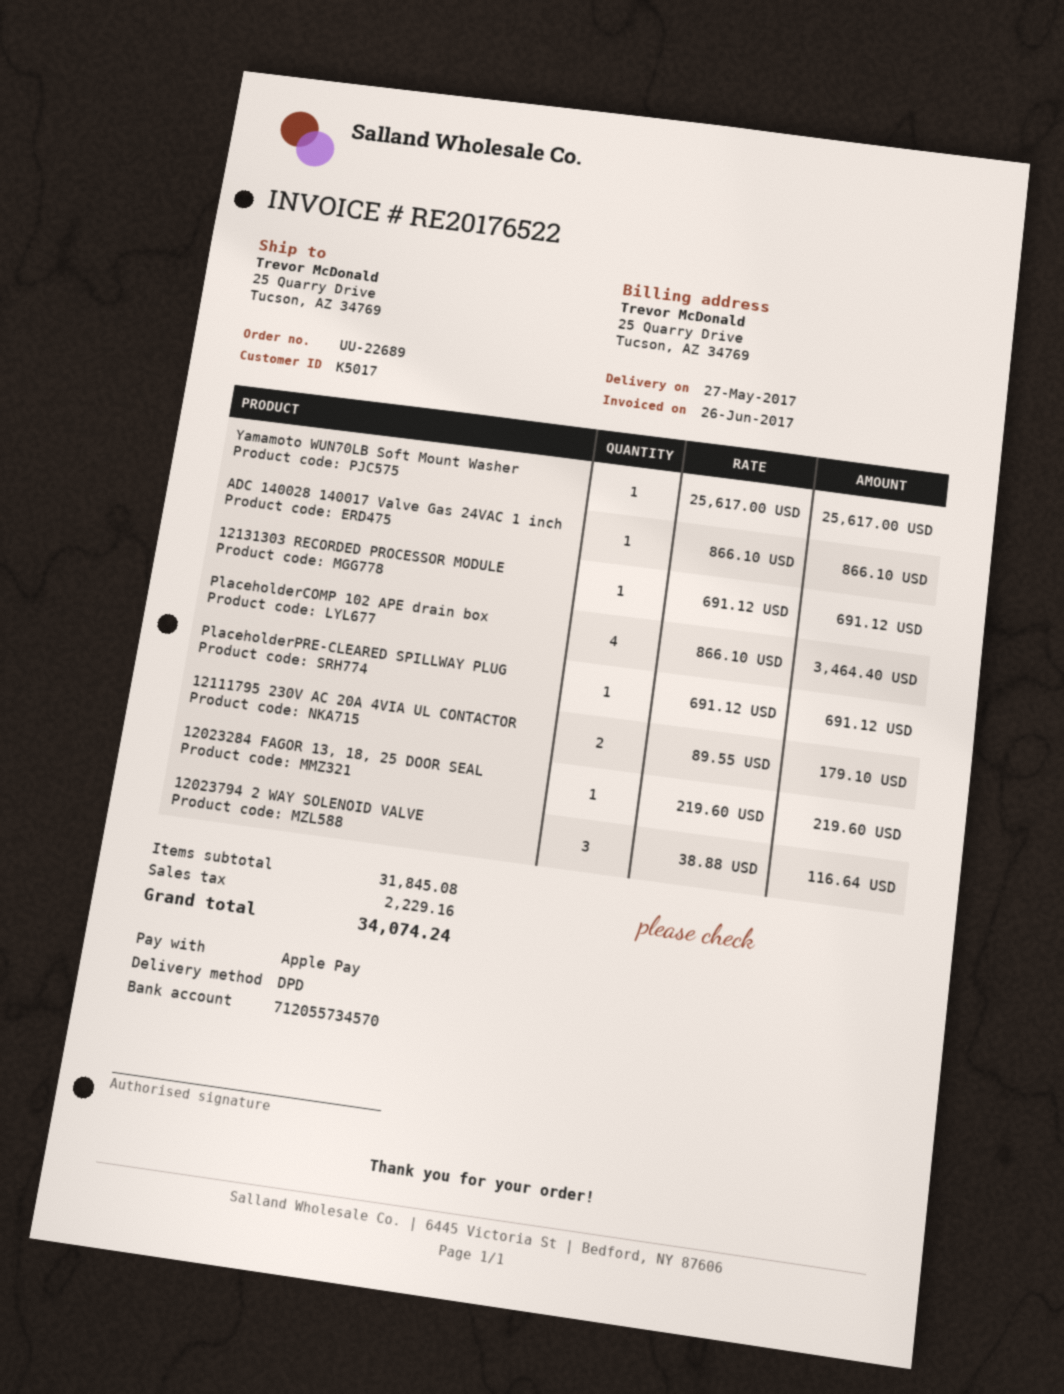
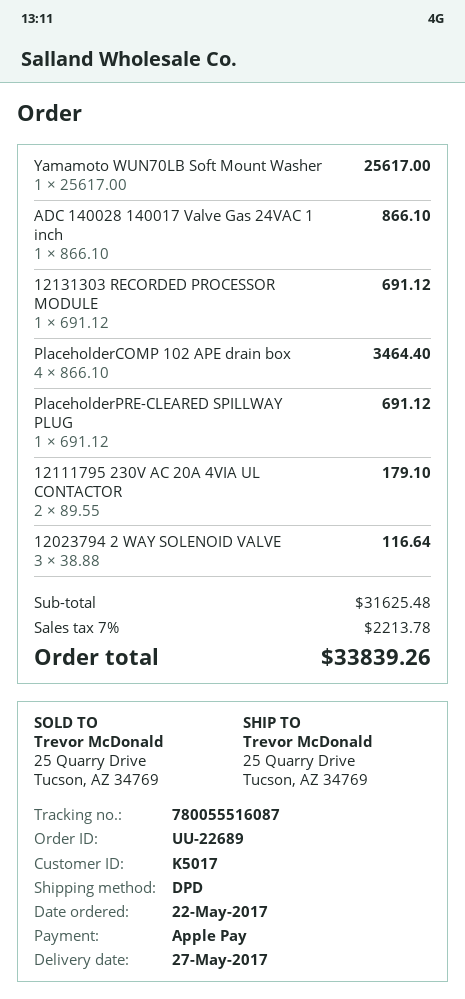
12023284 FAGOR 13, 18, 25 DOOR SEAL: 1 x 219.60 = 219.60 -> none
subtotal: 31845.08 -> 31625.48
tax: 2229.16 -> 2213.78
total: 34074.24 -> 33839.26

